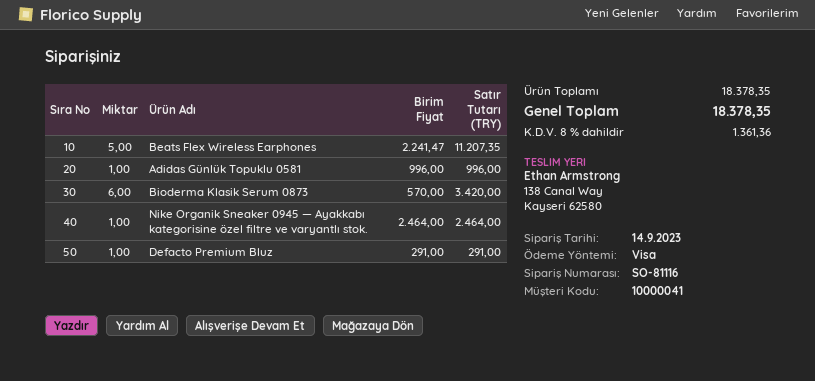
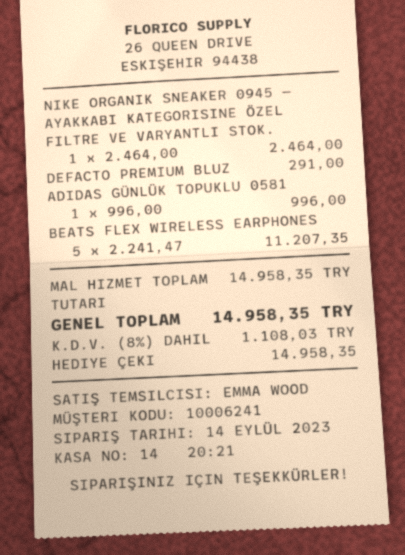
customer number: 10000041 -> 10006241
payment method: Visa -> gift card
Bioderma Klasik Serum 0873: 6 x 570.00 = 3420.00 -> none
subtotal: 18378.35 -> 14958.35
tax: 8% = 1361.36 -> 8% = 1108.03
total: 18378.35 -> 14958.35

